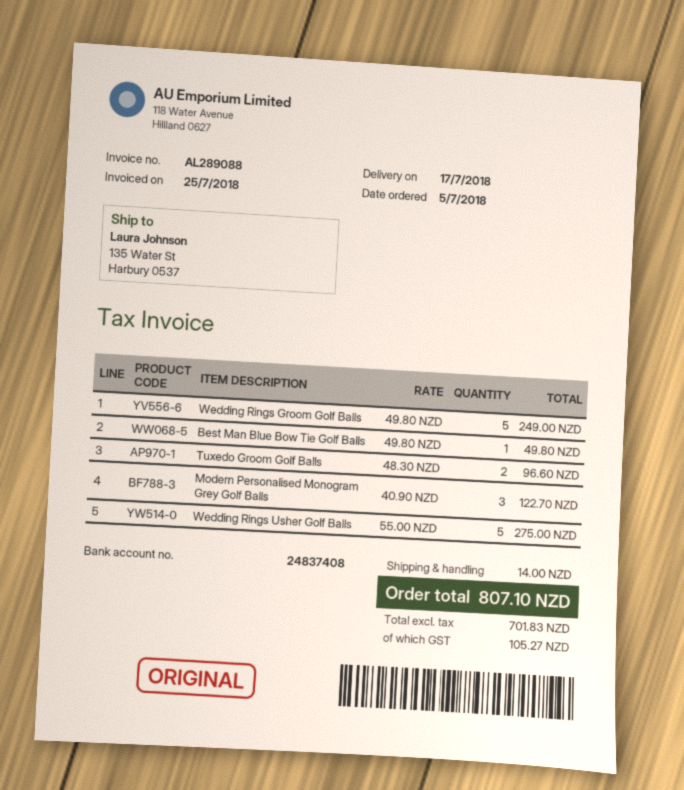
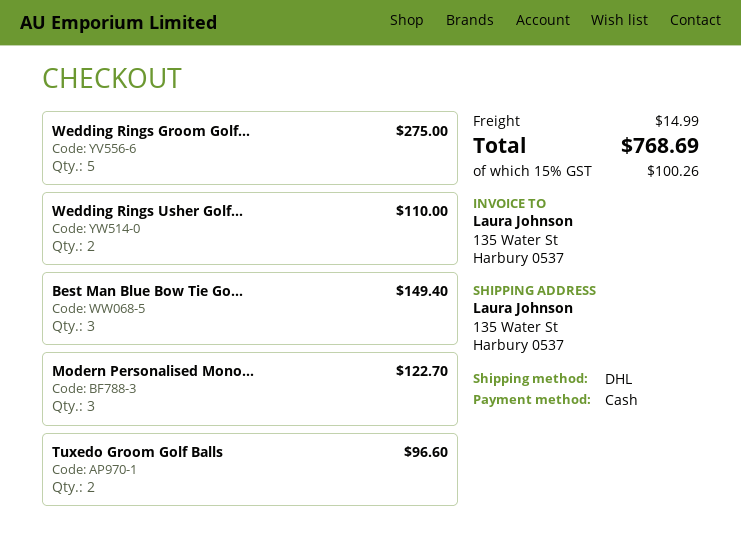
Wedding Rings Groom Golf Balls: 5 for 249.00 -> 5 for 275.00
Best Man Blue Bow Tie Golf Balls: 1 for 49.80 -> 3 for 149.40
Wedding Rings Usher Golf Balls: 5 for 275.00 -> 2 for 110.00
shipping: 14.00 -> 14.99
tax: 105.27 -> 100.26
total: 807.10 -> 768.69

